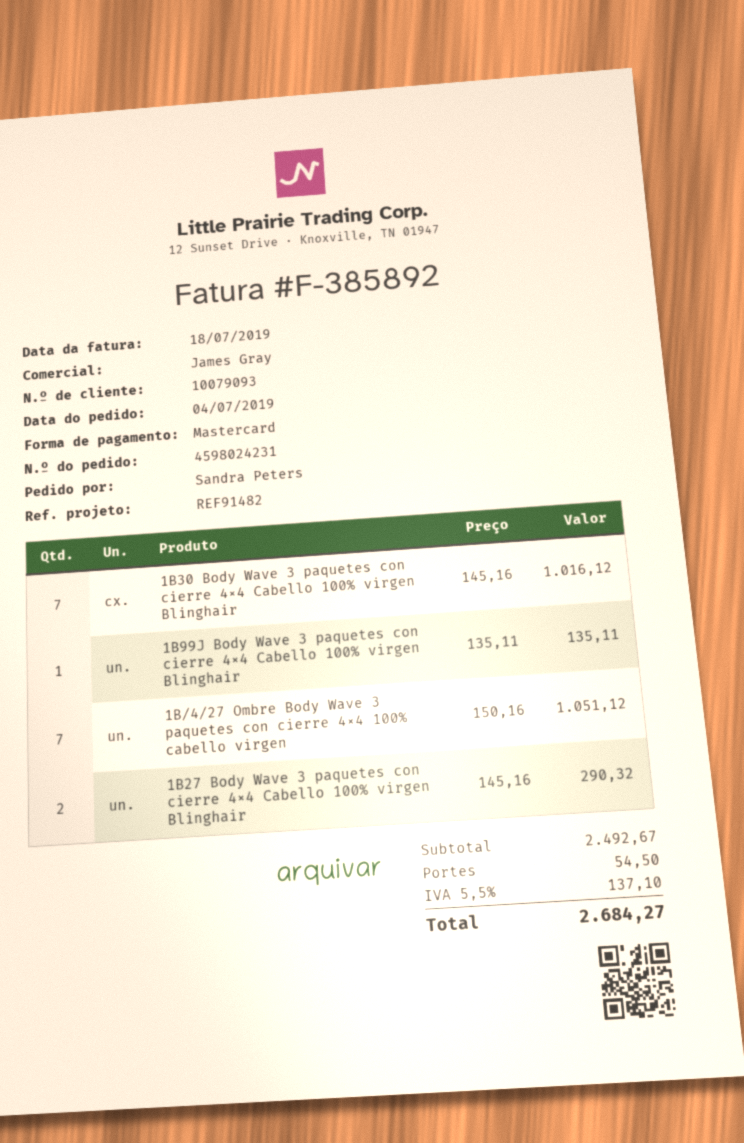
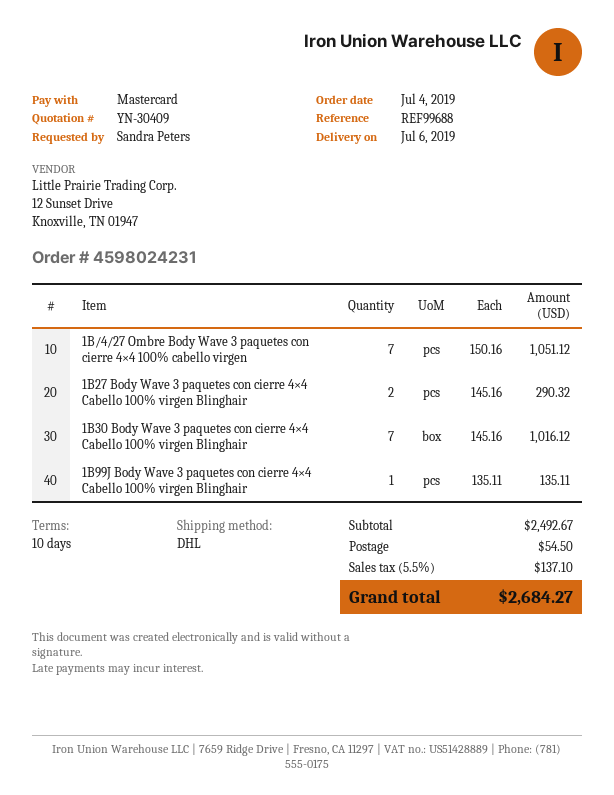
reference: REF91482 -> REF99688

